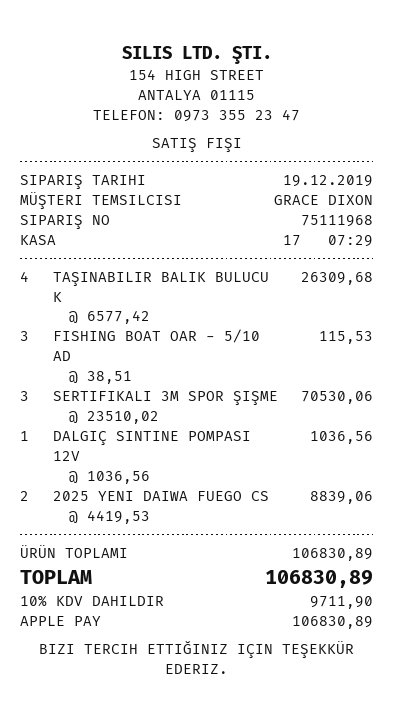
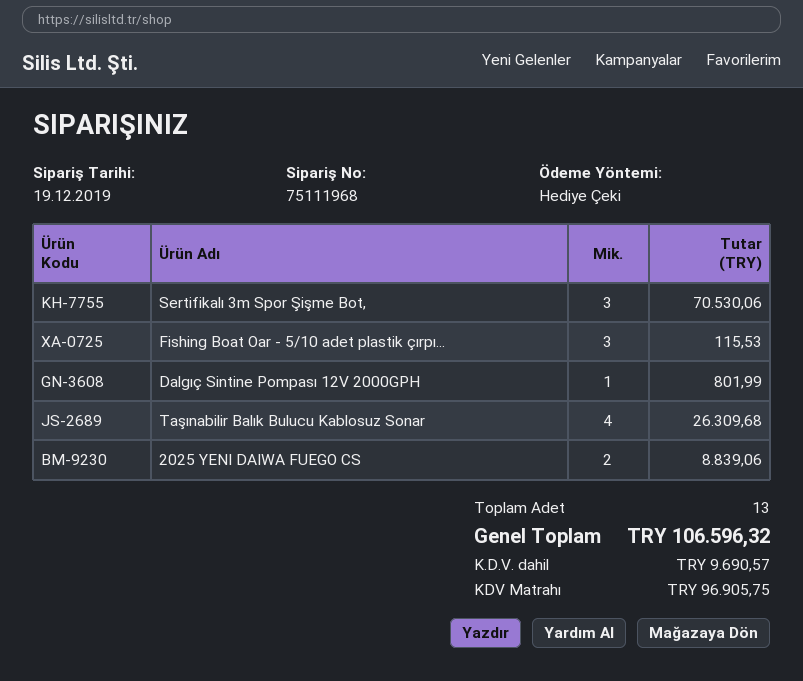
payment method: Apple Pay -> gift card
DALGIÇ SINTINE POMPASI 12V: 1 for 1036.56 -> 1 for 801.99
tax: 9711.90 -> 9690.57
total: 106830.89 -> 106596.32

